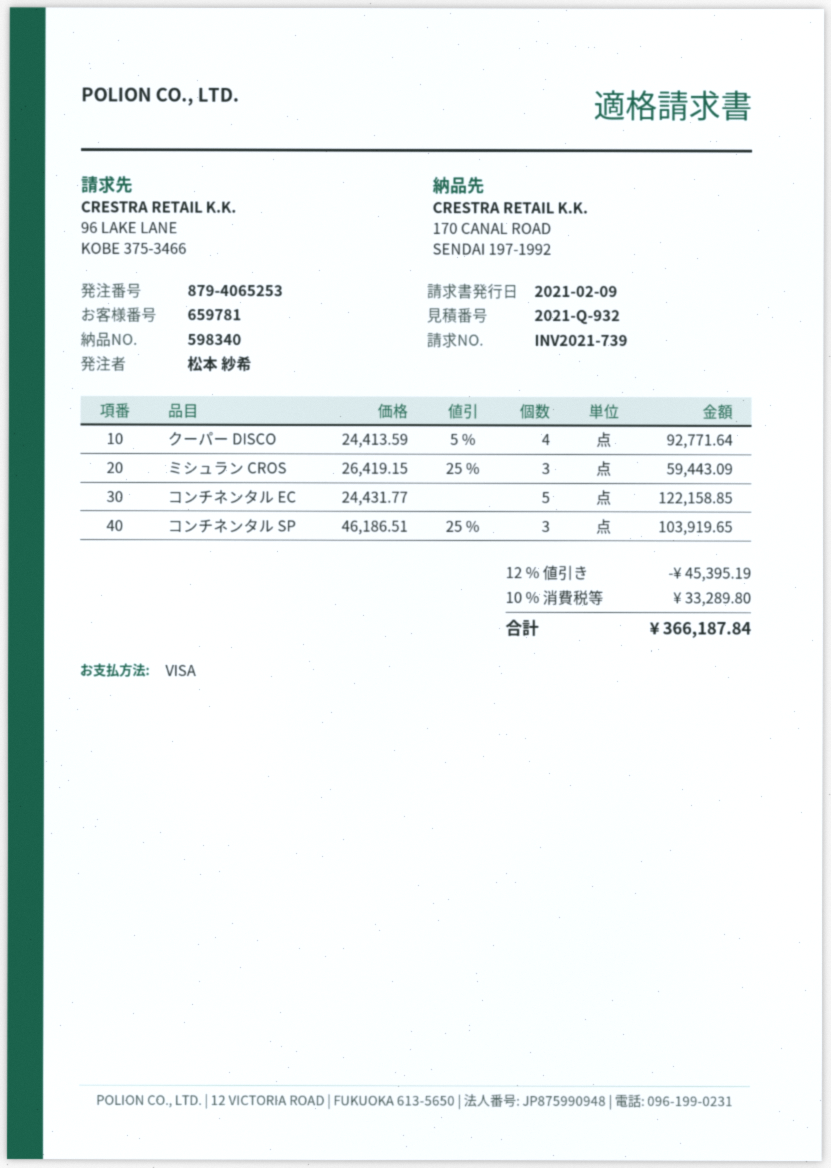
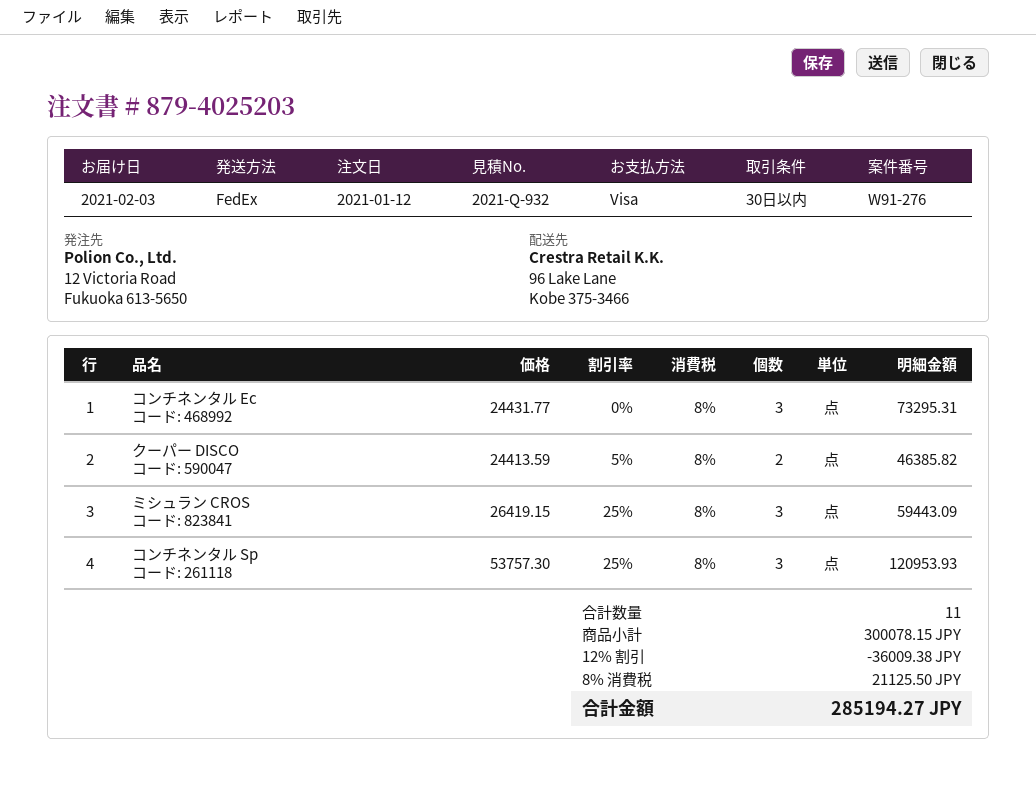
order number: 879-4065253 -> 879-4025203
ship to: 170 CANAL ROAD, SENDAI 197-1992 -> 96 Lake Lane, Kobe 375-3466
クーパー DISCO: 4 x 24413.59 - 5% = 92771.64 -> 2 x 24413.59 - 5% = 46385.82
コンチネンタル EC: 5 x 24431.77 = 122158.85 -> 3 x 24431.77 = 73295.31
コンチネンタル SP: 3 x 46186.51 - 25% = 103919.65 -> 3 x 53757.30 - 25% = 120953.93
discount: 12% = 45395.19 -> 12% = 36009.38
tax: 10% = 33289.80 -> 8% = 21125.50
total: 366187.84 -> 285194.27

